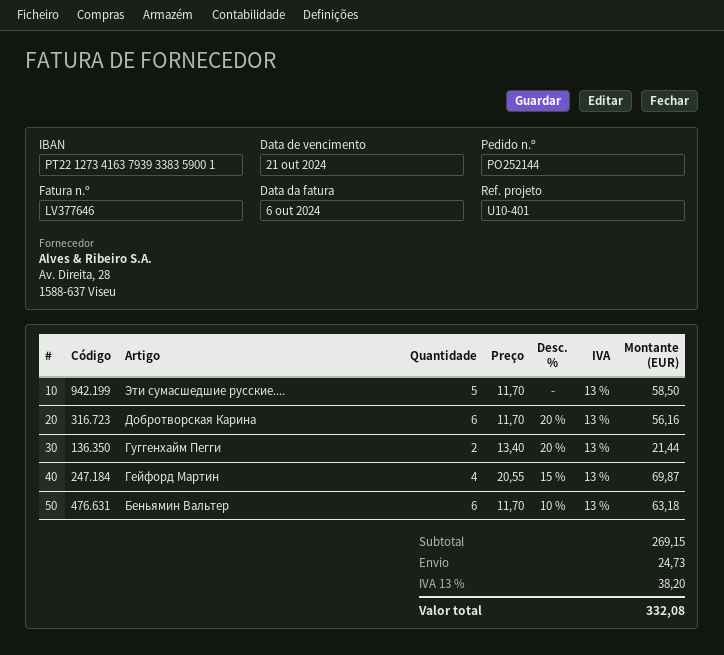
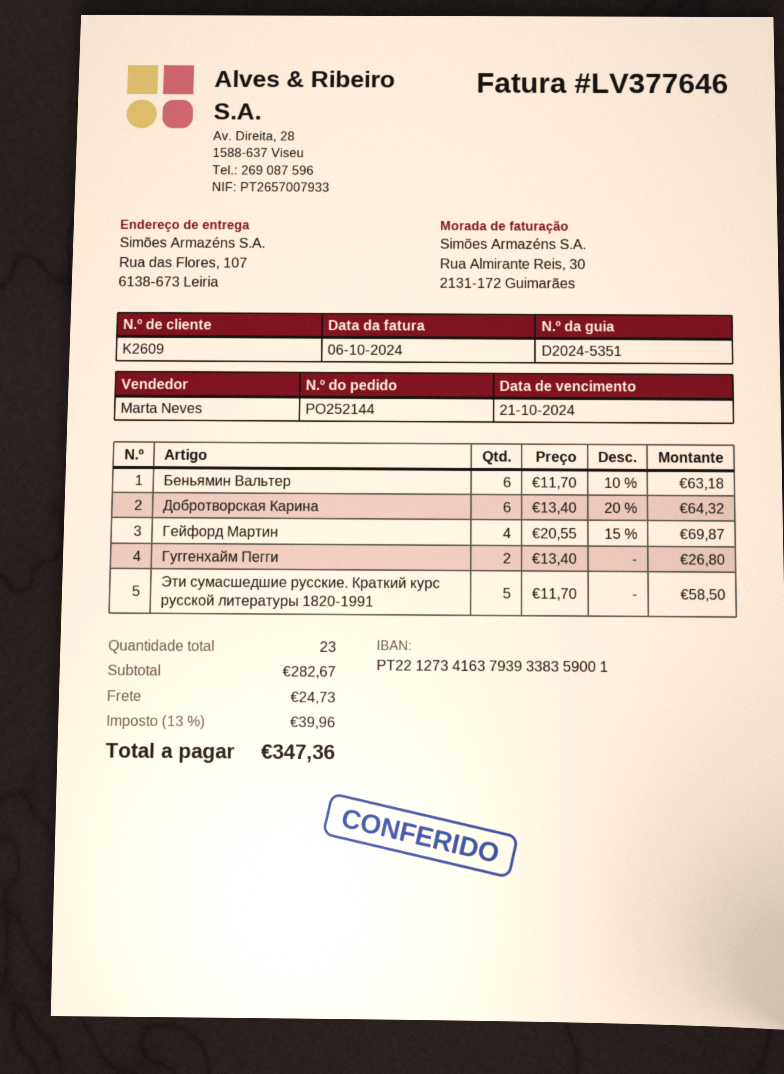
Добротворская Карина: 6 x 11.70 - 20% = 56.16 -> 6 x 13.40 - 20% = 64.32
Гуггенхайм Пегги: 2 x 13.40 - 20% = 21.44 -> 2 x 13.40 = 26.80
subtotal: 269.15 -> 282.67
tax: 13% = 38.20 -> 13% = 39.96
total: 332.08 -> 347.36

